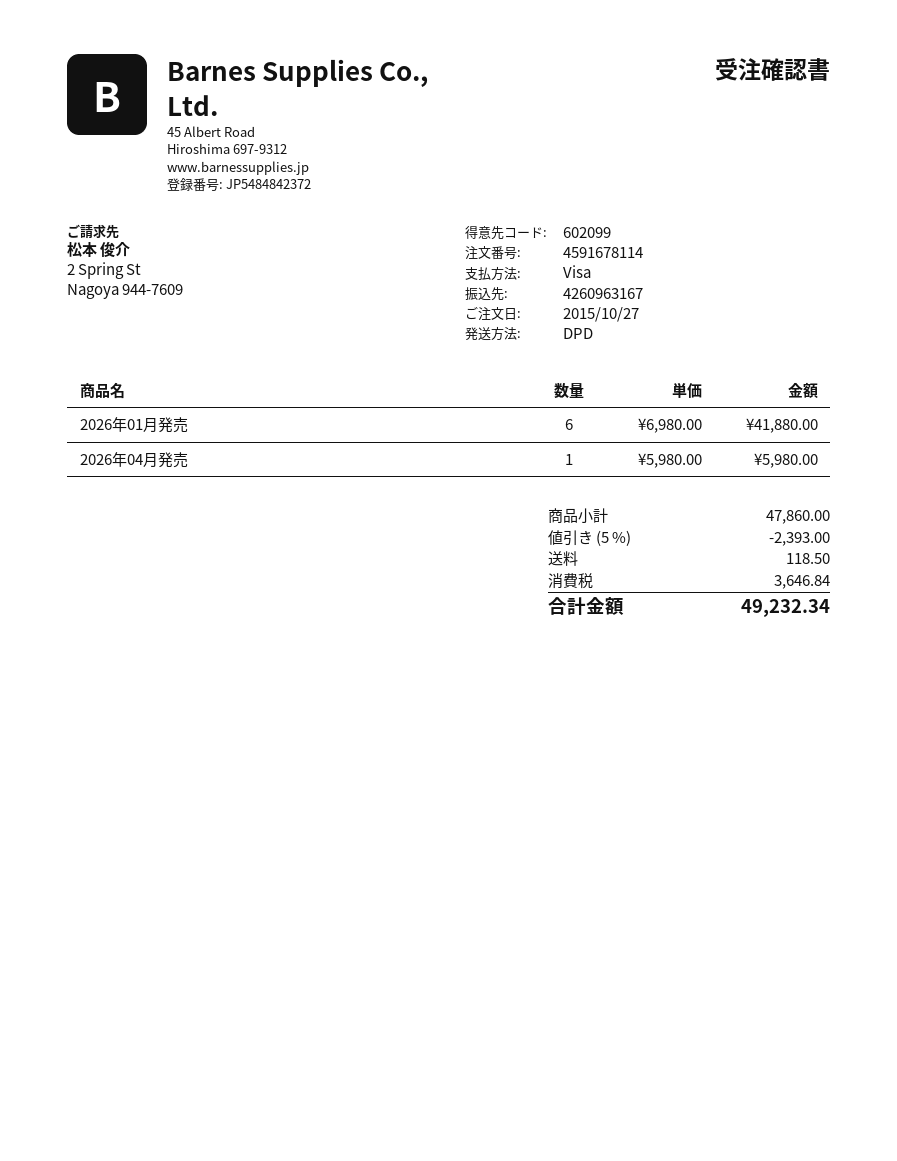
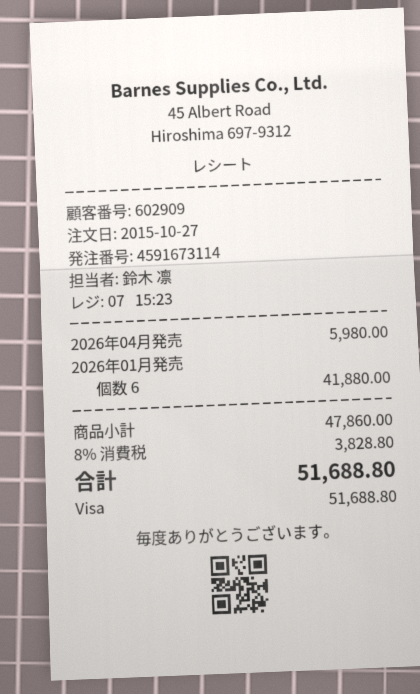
order number: 4591678114 -> 4591673114
customer number: 602099 -> 602909
discount: 5% = 2393.00 -> none
shipping: 118.50 -> none
tax: 3646.84 -> 3828.80
total: 49232.34 -> 51688.80

